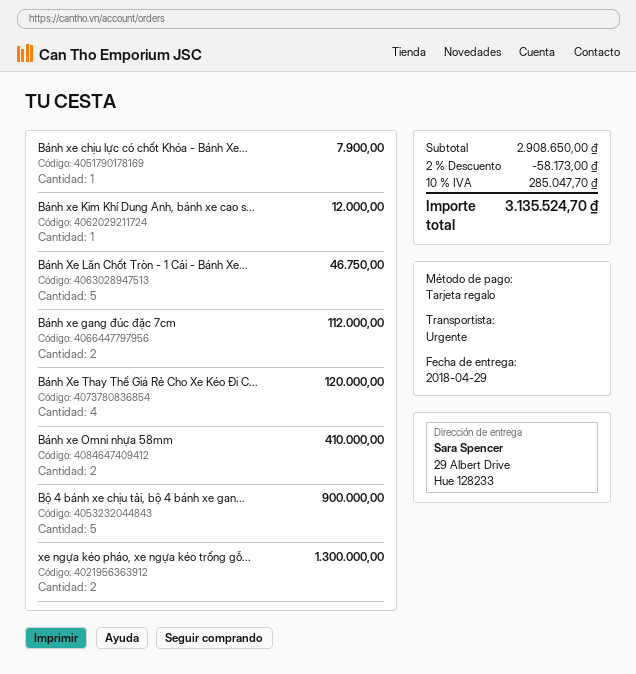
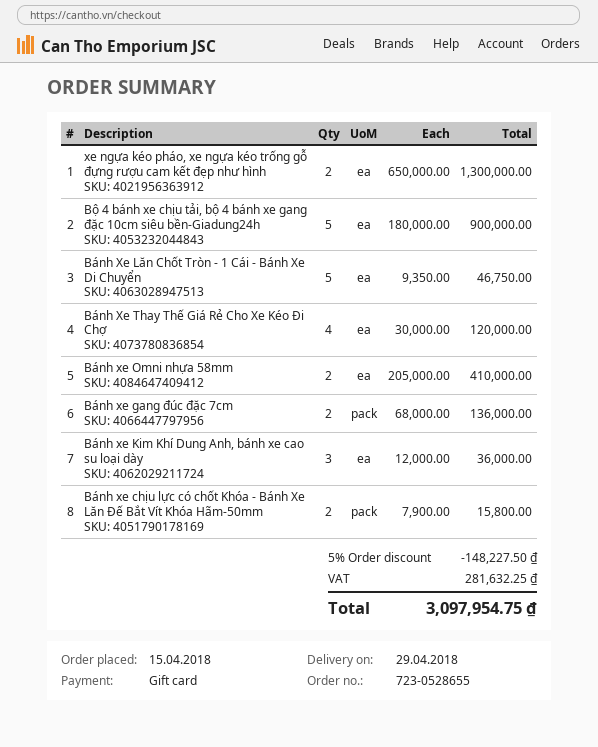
Bánh xe chịu lực có chốt Khóa - Bánh Xe...: 1 for 7900.00 -> 2 for 15800.00
Bánh xe Kim Khí Dung Anh, bánh xe cao s...: 1 for 12000.00 -> 3 for 36000.00
Bánh xe gang đúc đặc 7cm: 2 for 112000.00 -> 2 for 136000.00
discount: 2% = 58173.00 -> 5% = 148227.50
tax: 285047.70 -> 281632.25
total: 3135524.70 -> 3097954.75

